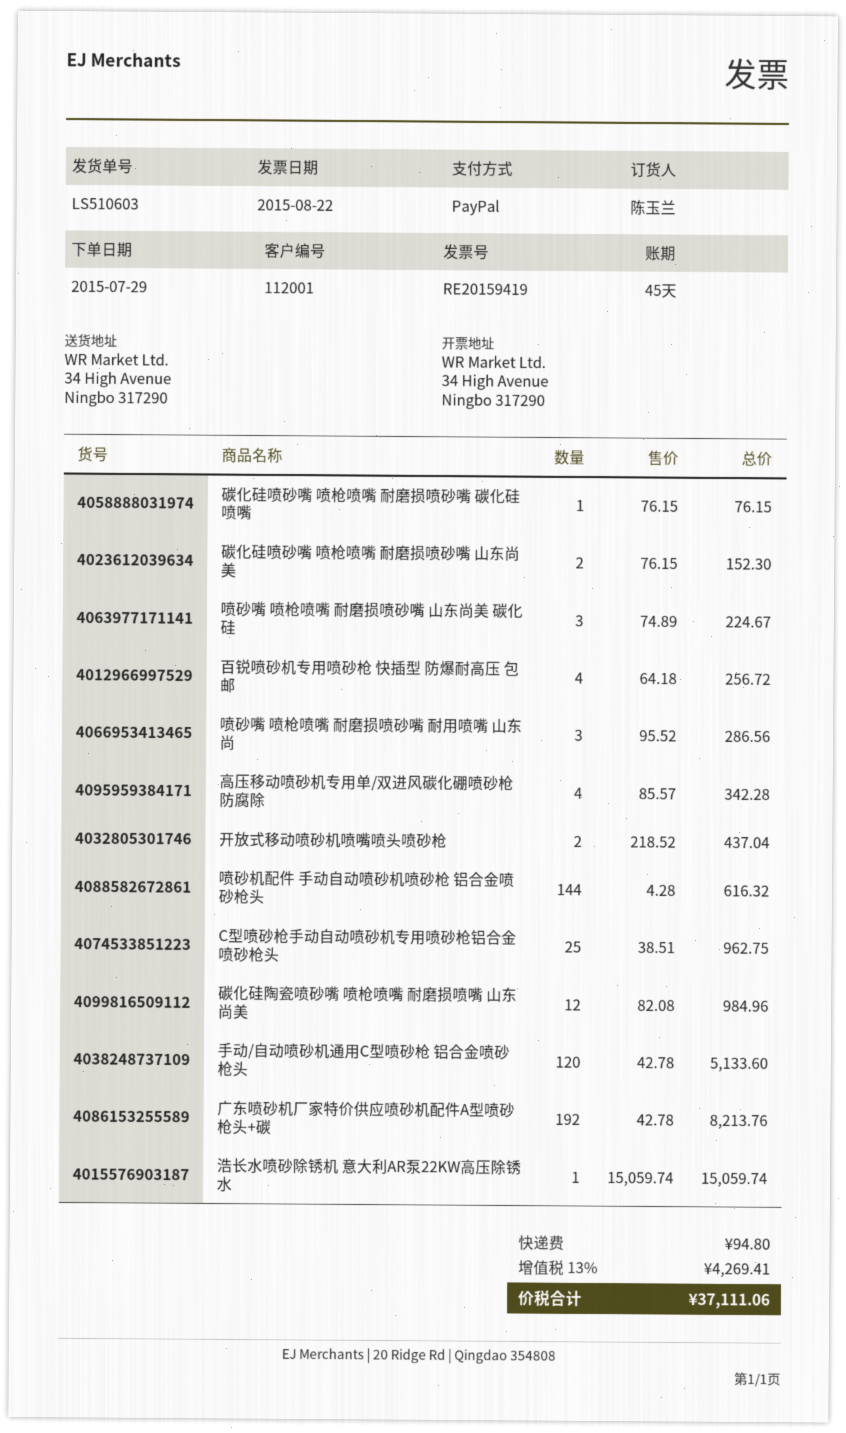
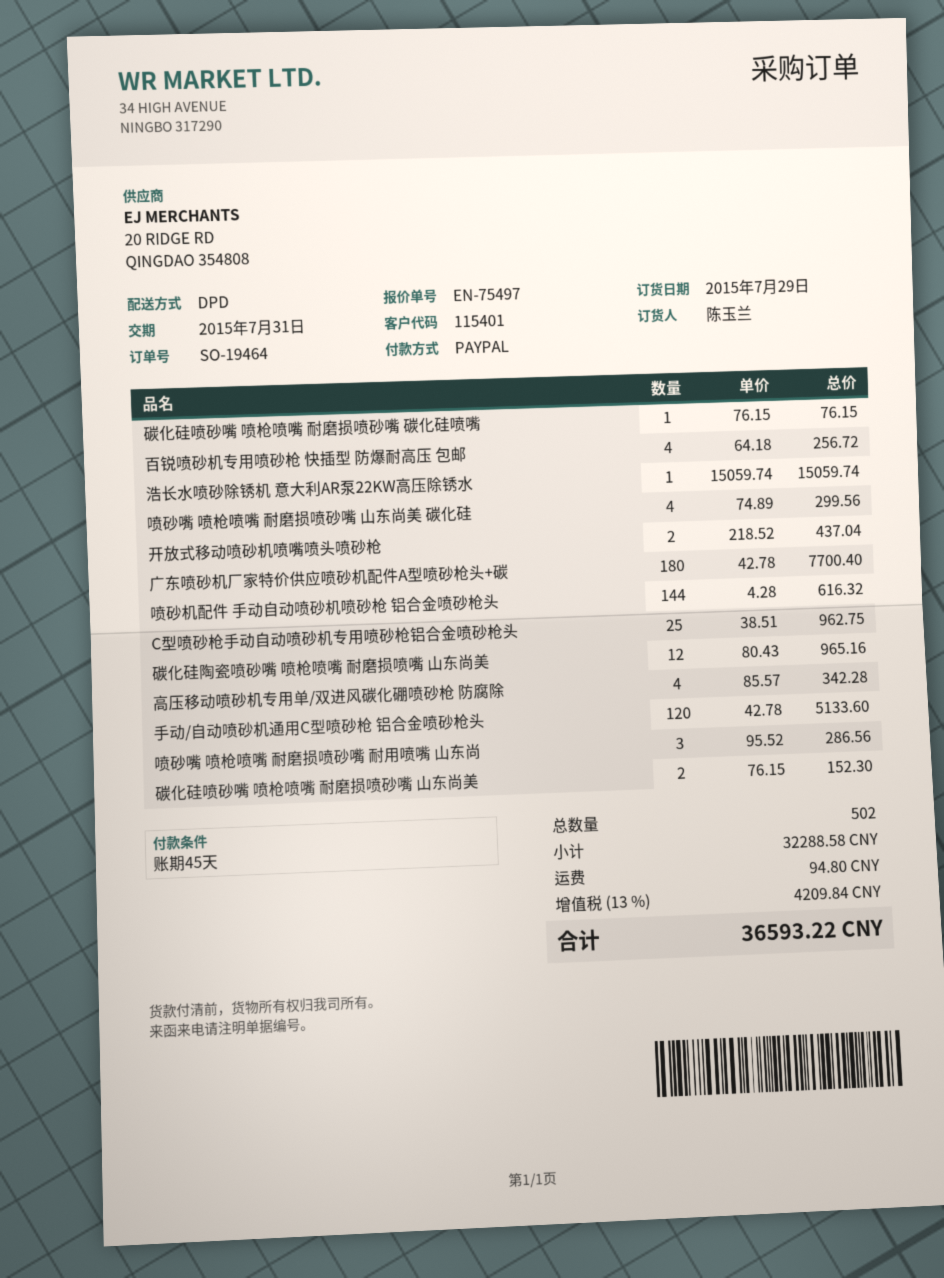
customer number: 112001 -> 115401
喷砂嘴 喷枪喷嘴 耐磨损喷砂嘴 山东尚美 碳化硅: 3 x 74.89 = 224.67 -> 4 x 74.89 = 299.56
碳化硅陶瓷喷砂嘴 喷枪喷嘴 耐磨损喷嘴 山东尚美: 12 x 82.08 = 984.96 -> 12 x 80.43 = 965.16
广东喷砂机厂家特价供应喷砂机配件A型喷砂枪头+碳: 192 x 42.78 = 8213.76 -> 180 x 42.78 = 7700.40
tax: 13% = 4269.41 -> 13% = 4209.84
total: 37111.06 -> 36593.22

